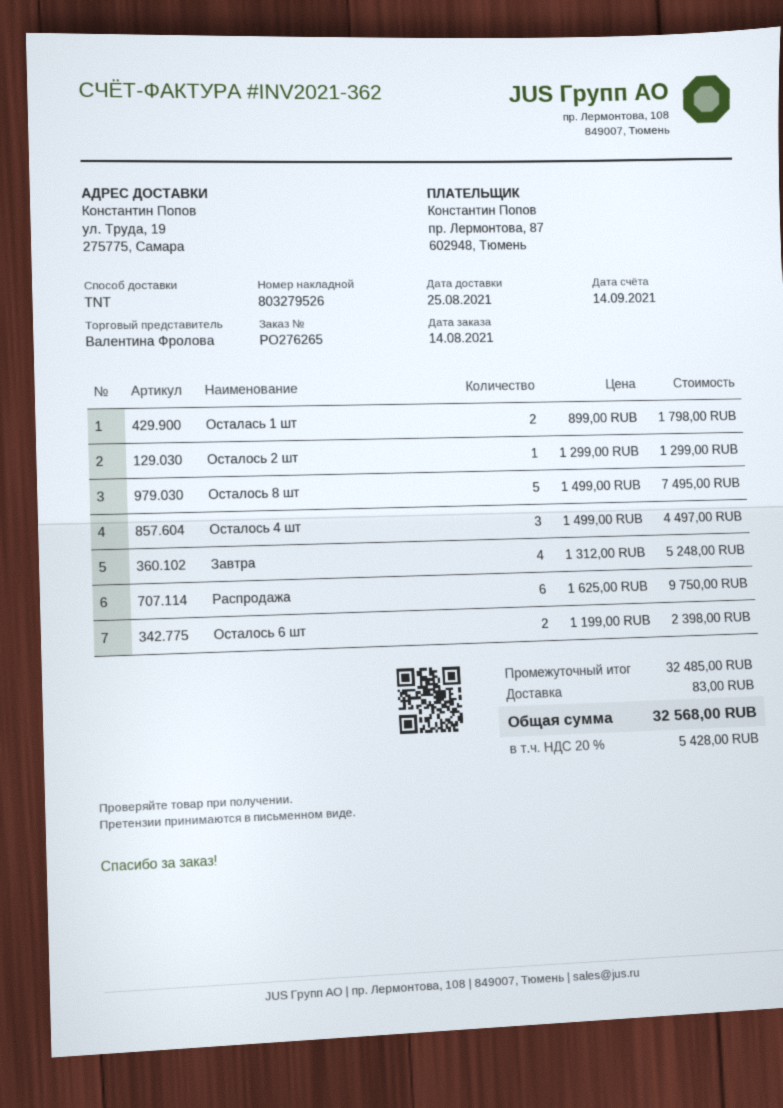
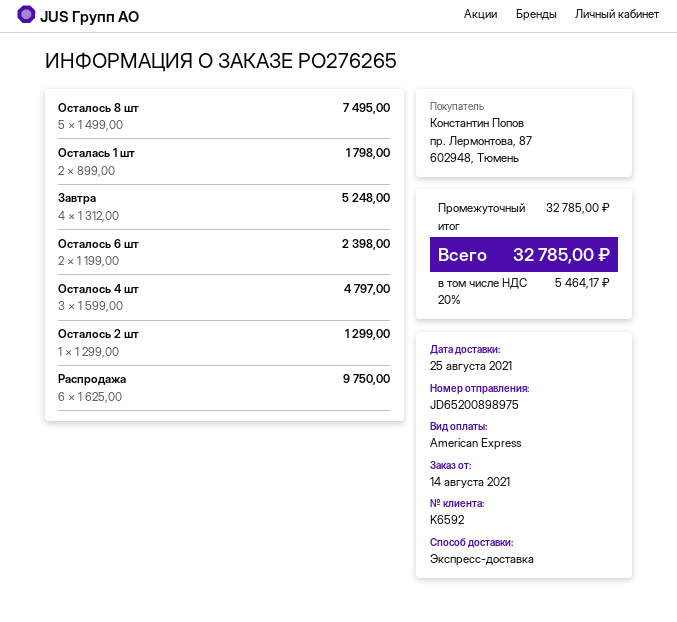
shipping method: TNT -> express
Осталось 4 шт: 3 x 1499.00 = 4497.00 -> 3 x 1599.00 = 4797.00
subtotal: 32485.00 -> 32785.00
shipping: 83.00 -> none
tax: 20% = 5428.00 -> 20% = 5464.17
total: 32568.00 -> 32785.00

